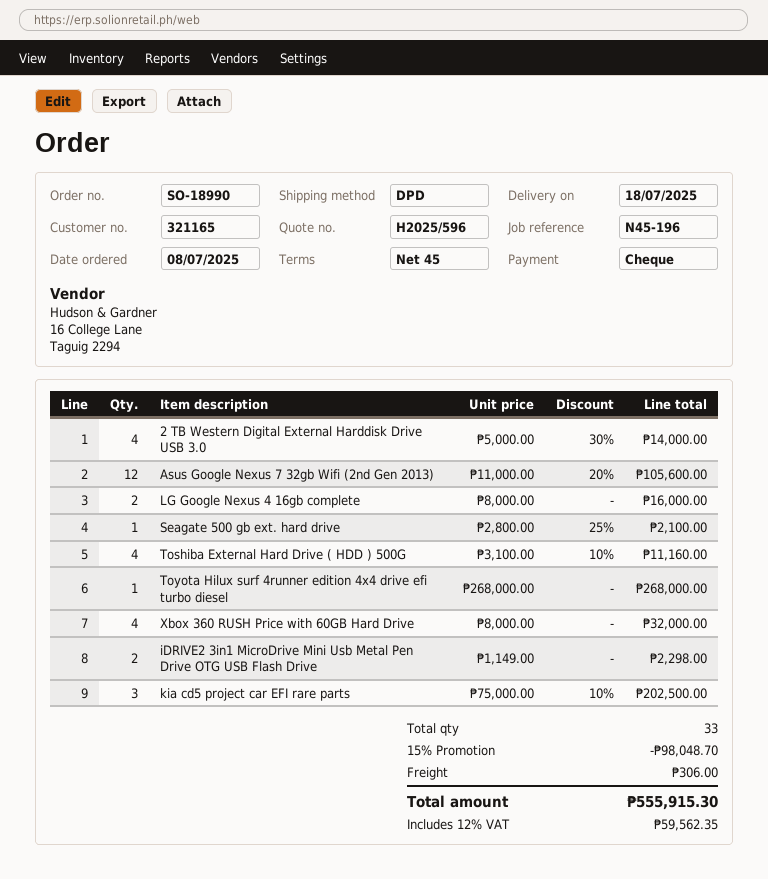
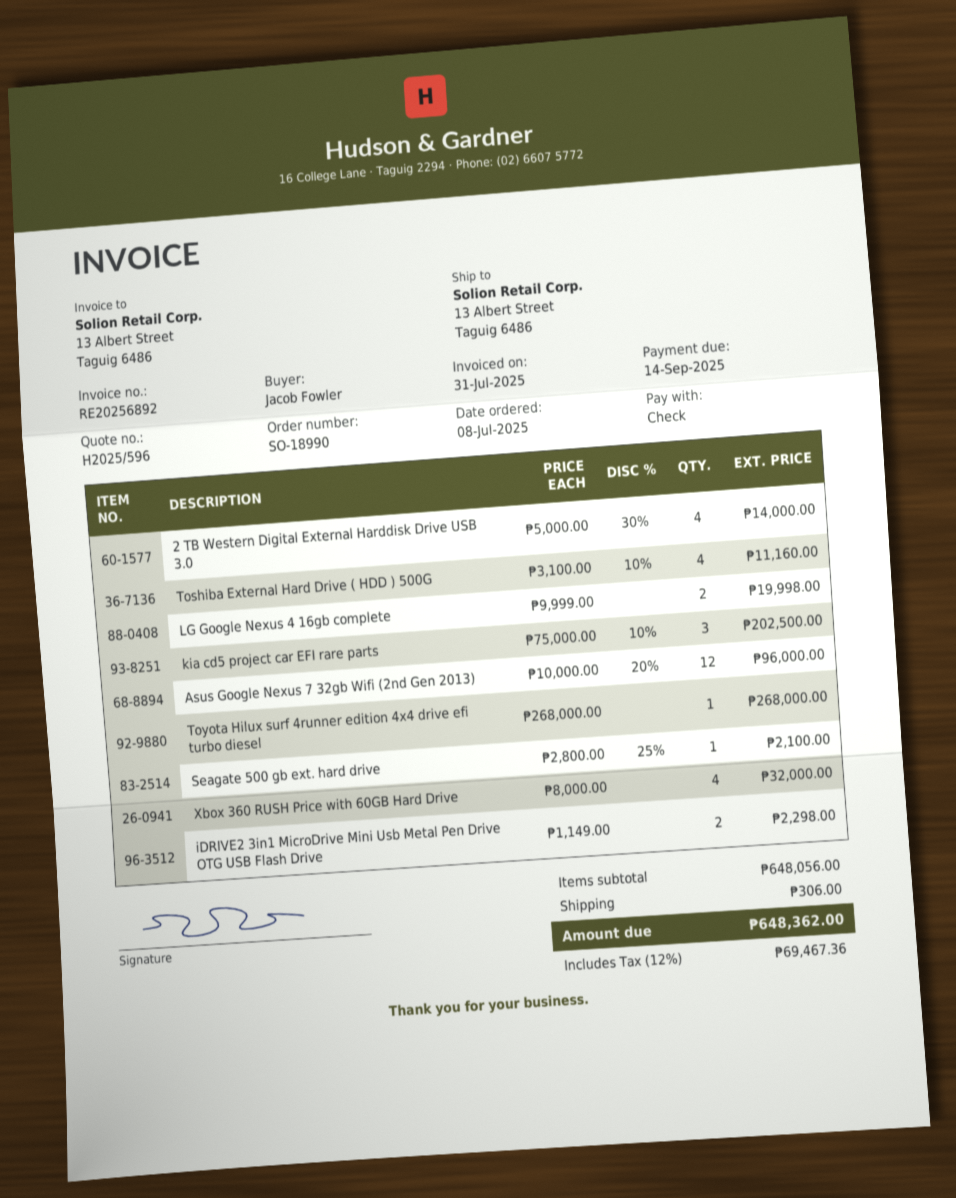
Asus Google Nexus 7 32gb Wifi (2nd Gen 2013): 12 x 11000.00 - 20% = 105600.00 -> 12 x 10000.00 - 20% = 96000.00
LG Google Nexus 4 16gb complete: 2 x 8000.00 = 16000.00 -> 2 x 9999.00 = 19998.00
discount: 15% = 98048.70 -> none
tax: 12% = 59562.35 -> 12% = 69467.36
total: 555915.30 -> 648362.00

